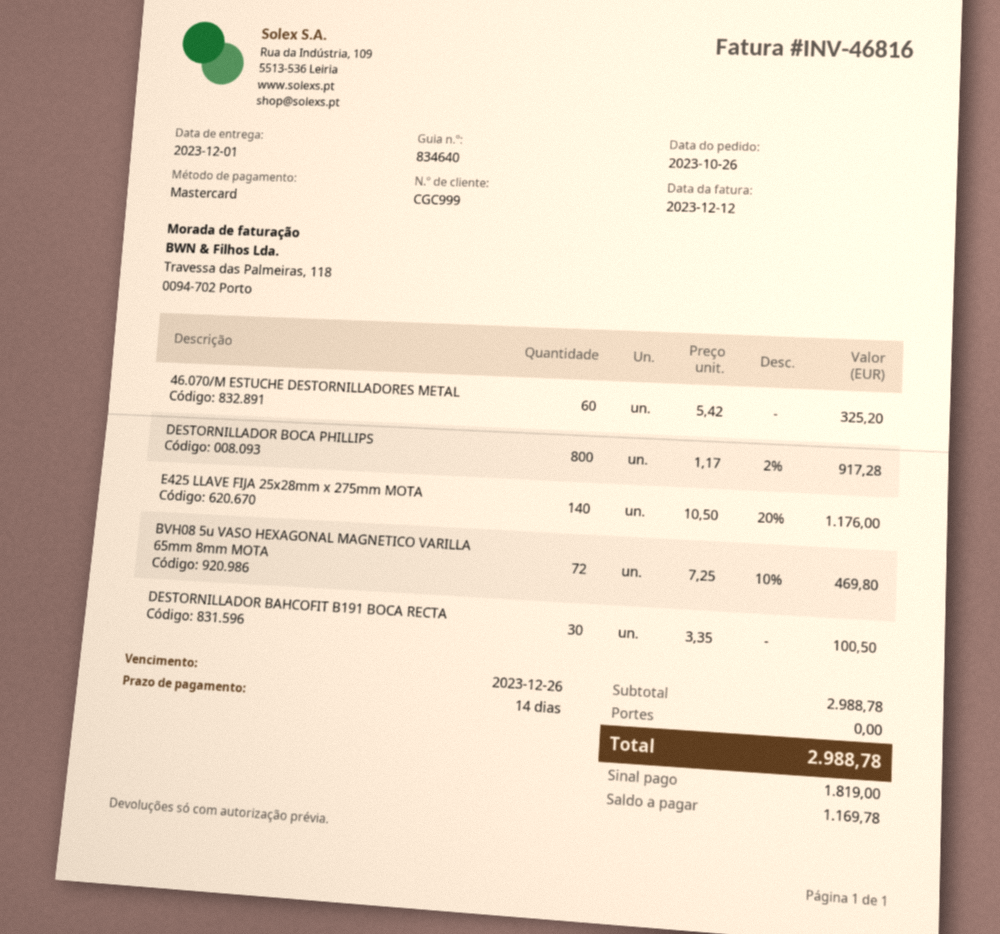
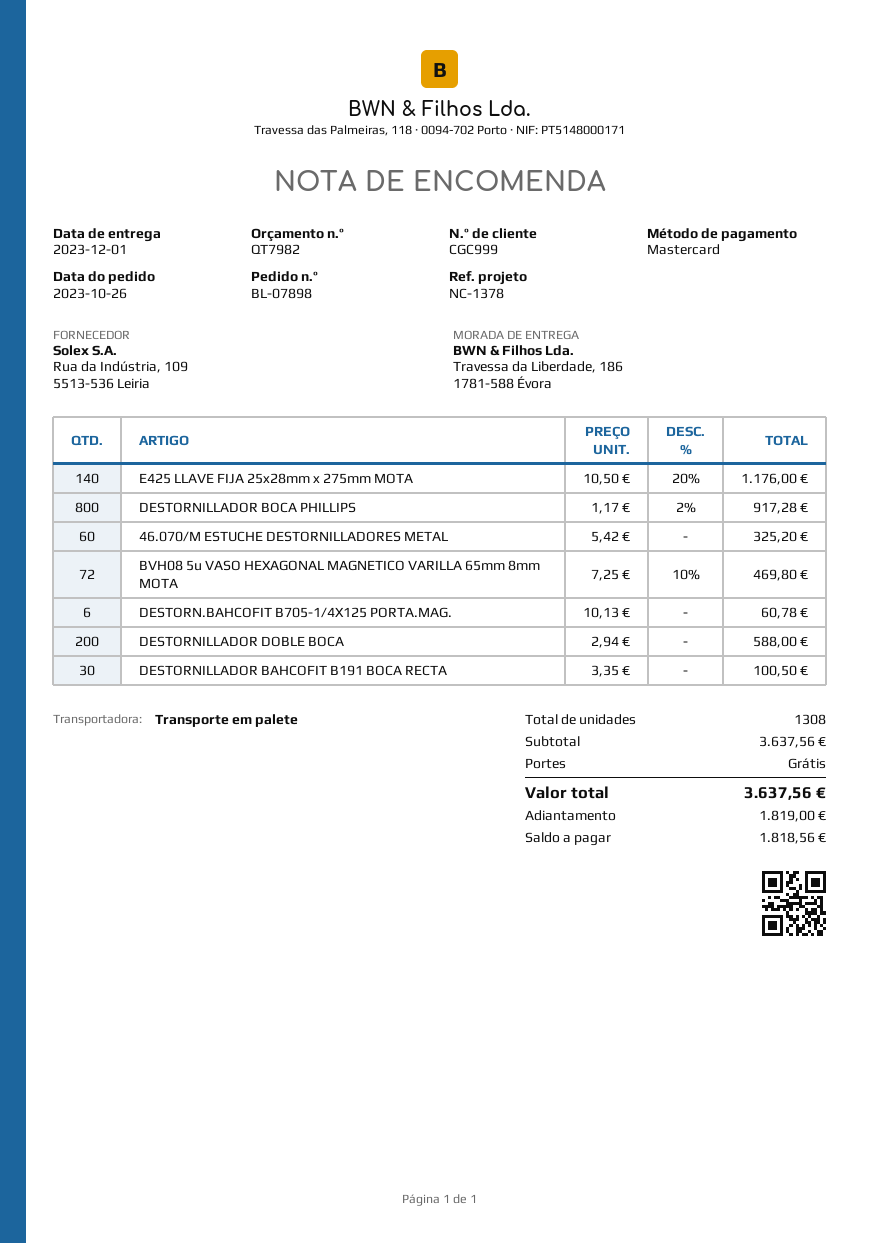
DESTORN.BAHCOFIT B705-1/4X125 PORTA.MAG.: none -> 6 x 10.13 = 60.78
DESTORNILLADOR DOBLE BOCA: none -> 200 x 2.94 = 588.00
subtotal: 2988.78 -> 3637.56
total: 2988.78 -> 3637.56
balance: 1169.78 -> 1818.56

